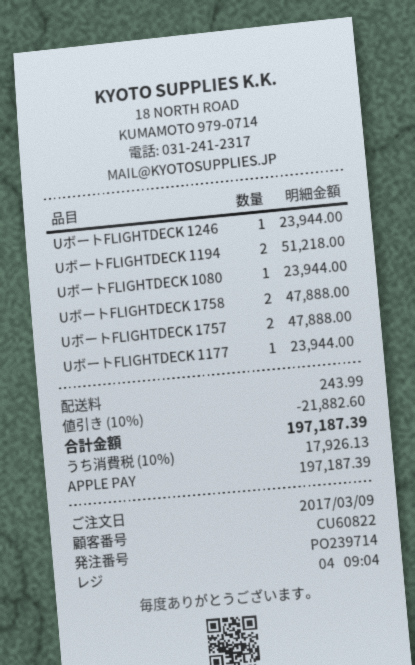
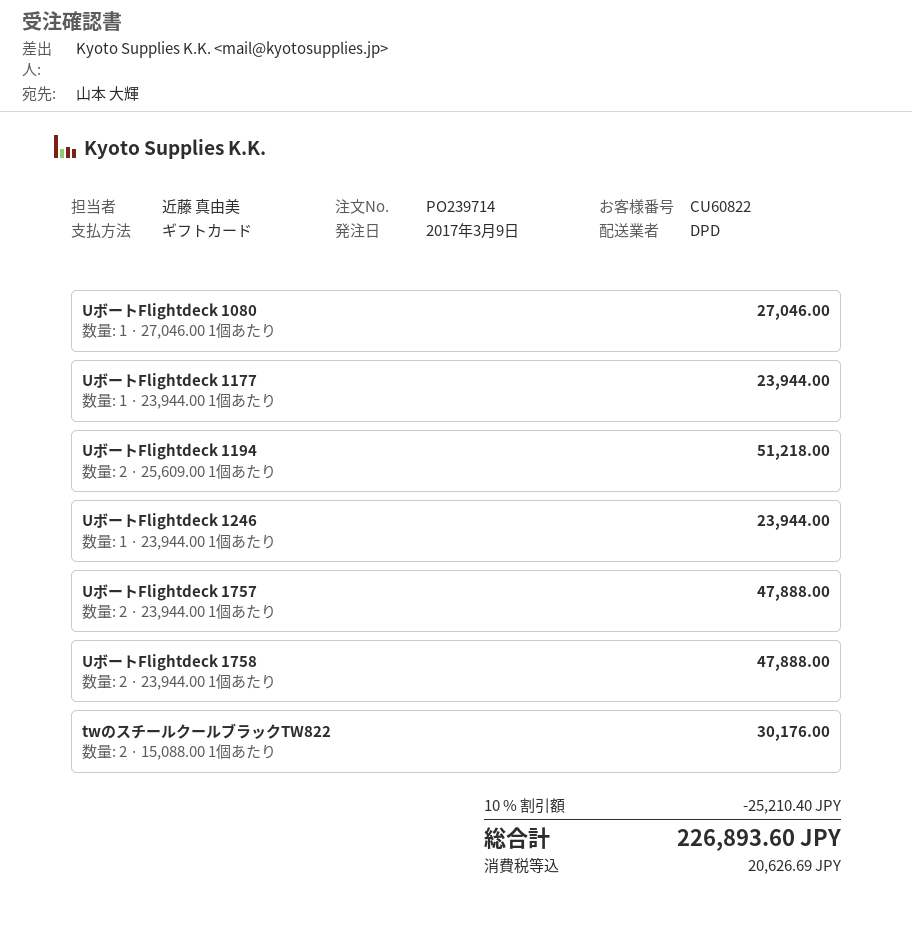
payment method: Apple Pay -> gift card
UボートFLIGHTDECK 1080: 1 for 23944.00 -> 1 for 27046.00
twのスチールクールブラックTW822: none -> 2 for 30176.00
discount: 10% = 21882.60 -> 10% = 25210.40
shipping: 243.99 -> none
tax: 17926.13 -> 20626.69
total: 197187.39 -> 226893.60

